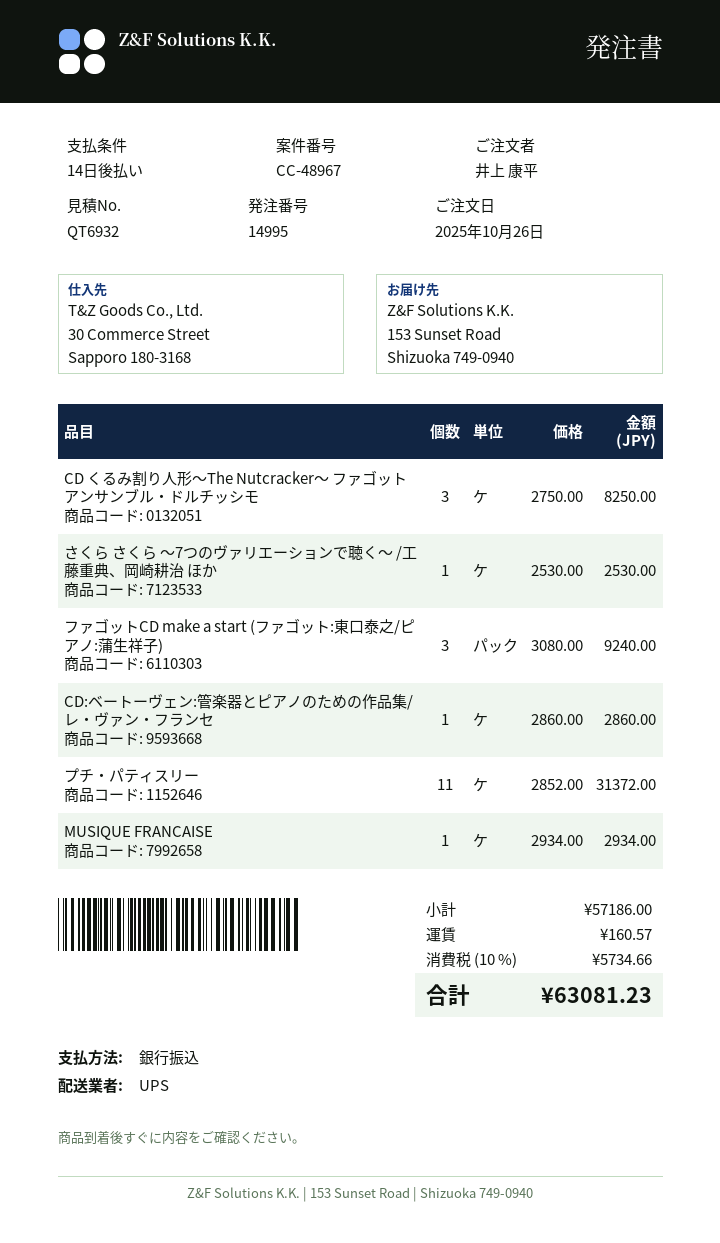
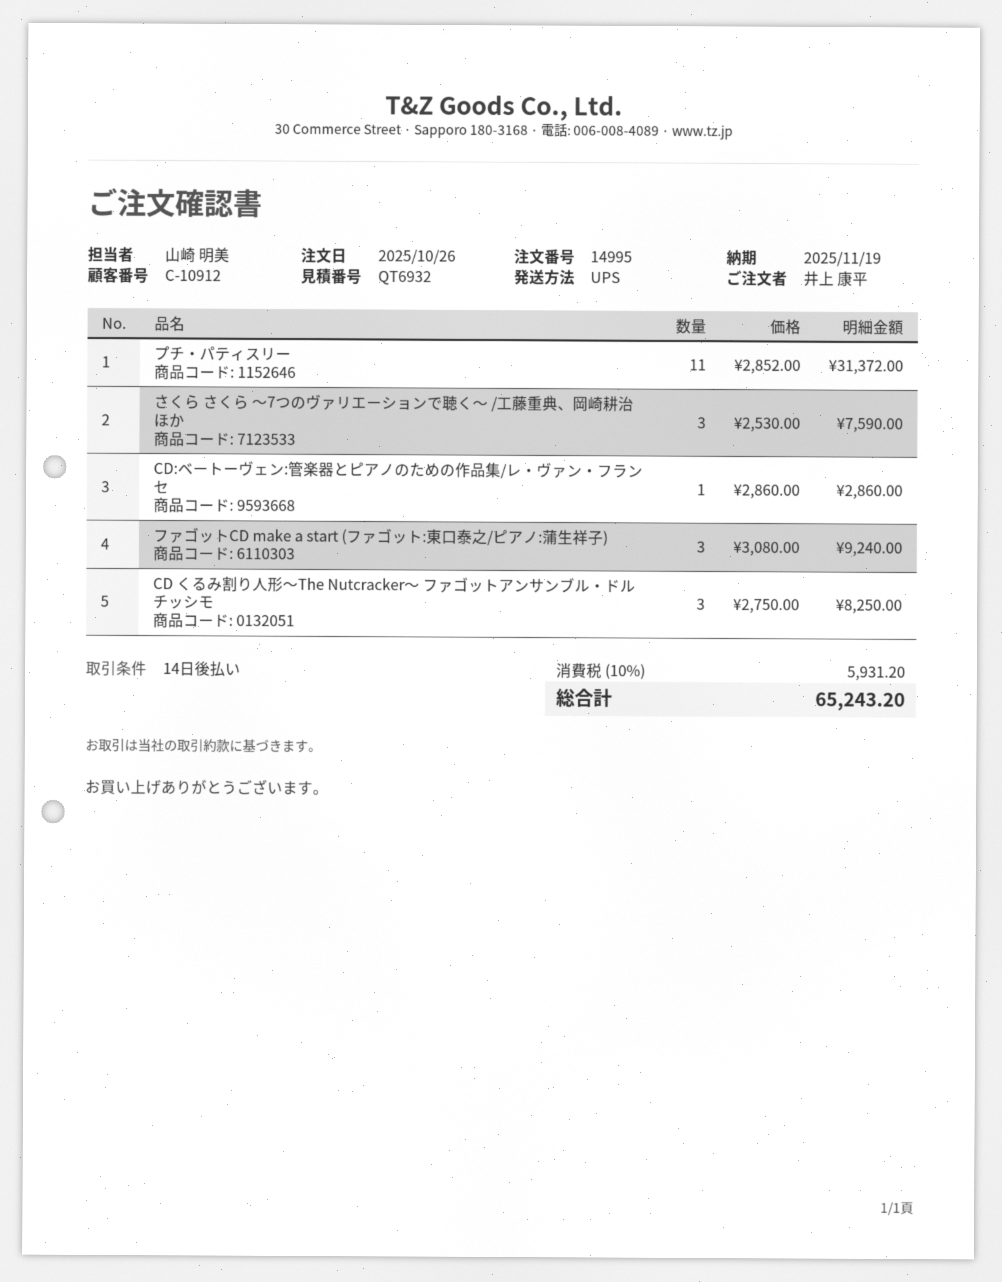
さくら さくら 〜7つのヴァリエーションで聴く〜 /工藤重典、岡崎耕治 ほか: 1 x 2530.00 = 2530.00 -> 3 x 2530.00 = 7590.00
MUSIQUE FRANCAISE: 1 x 2934.00 = 2934.00 -> none
shipping: 160.57 -> none
tax: 10% = 5734.66 -> 10% = 5931.20
total: 63081.23 -> 65243.20

